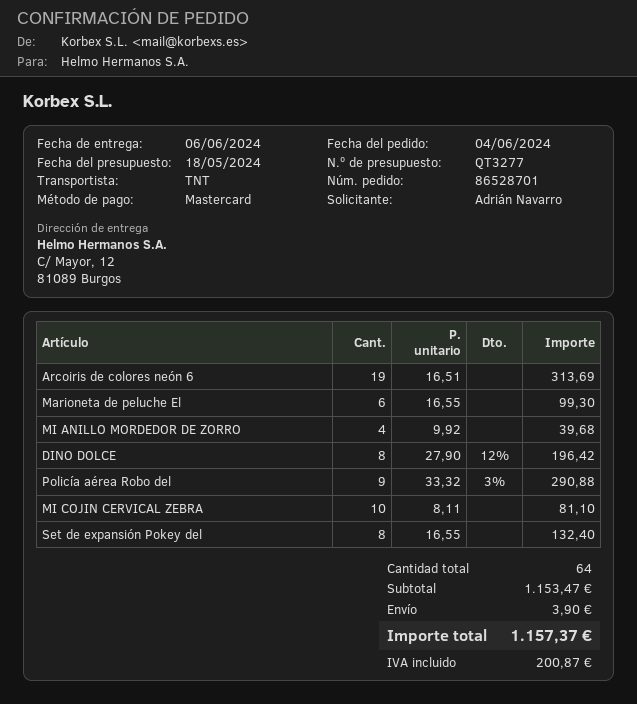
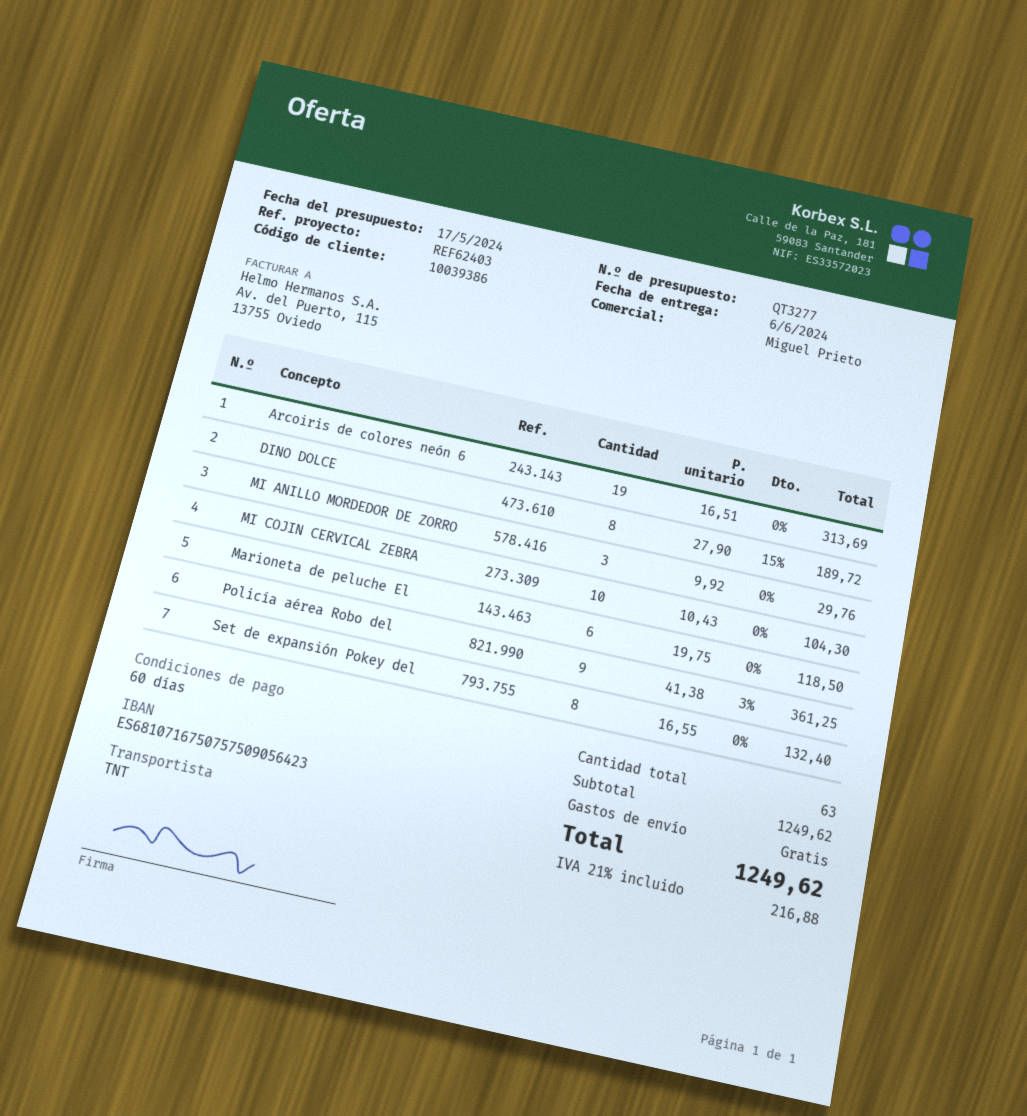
quote date: 2024-05-18 -> 2024-05-17
Marioneta de peluche El: 6 x 16.55 = 99.30 -> 6 x 19.75 = 118.50
MI ANILLO MORDEDOR DE ZORRO: 4 x 9.92 = 39.68 -> 3 x 9.92 = 29.76
DINO DOLCE: 8 x 27.90 - 12% = 196.42 -> 8 x 27.90 - 15% = 189.72
Policía aérea Robo del: 9 x 33.32 - 3% = 290.88 -> 9 x 41.38 - 3% = 361.25
MI COJIN CERVICAL ZEBRA: 10 x 8.11 = 81.10 -> 10 x 10.43 = 104.30
total quantity: 64 -> 63
subtotal: 1153.47 -> 1249.62
shipping: 3.90 -> 0.00
tax: 200.87 -> 216.88
total: 1157.37 -> 1249.62

